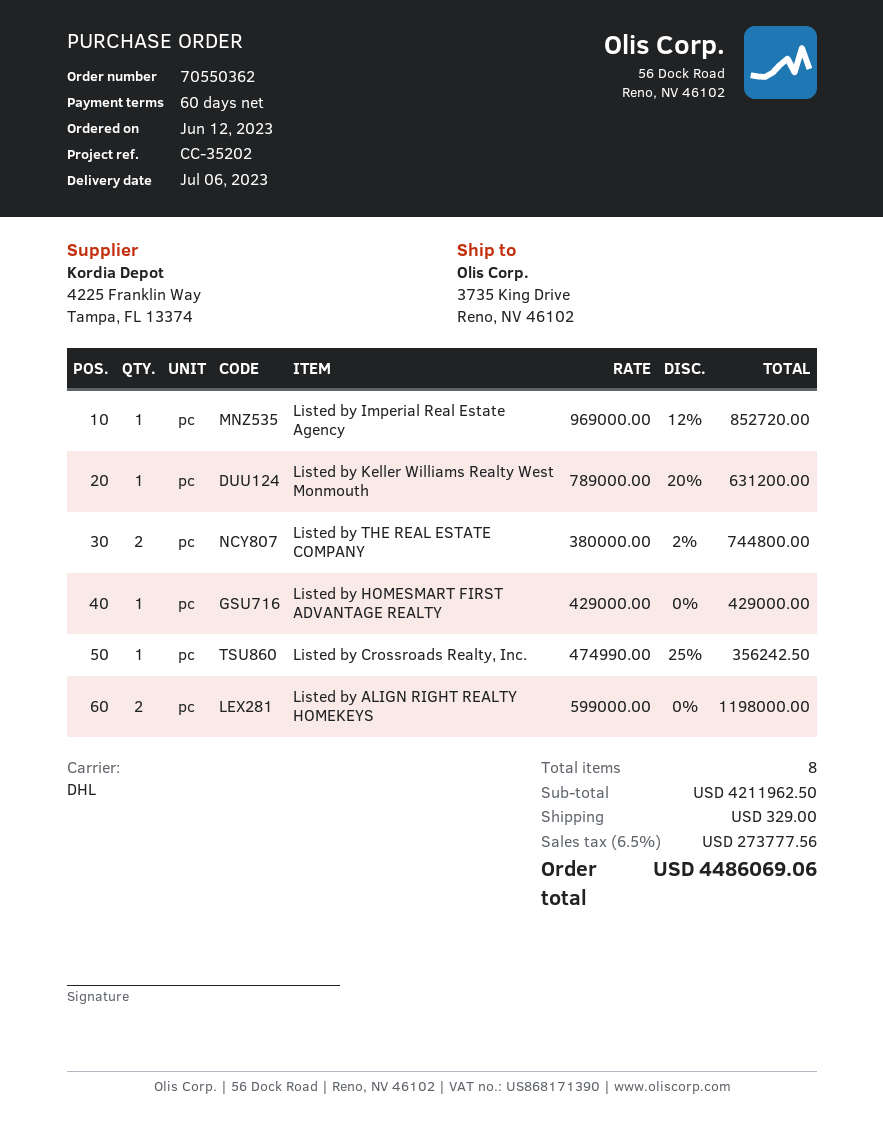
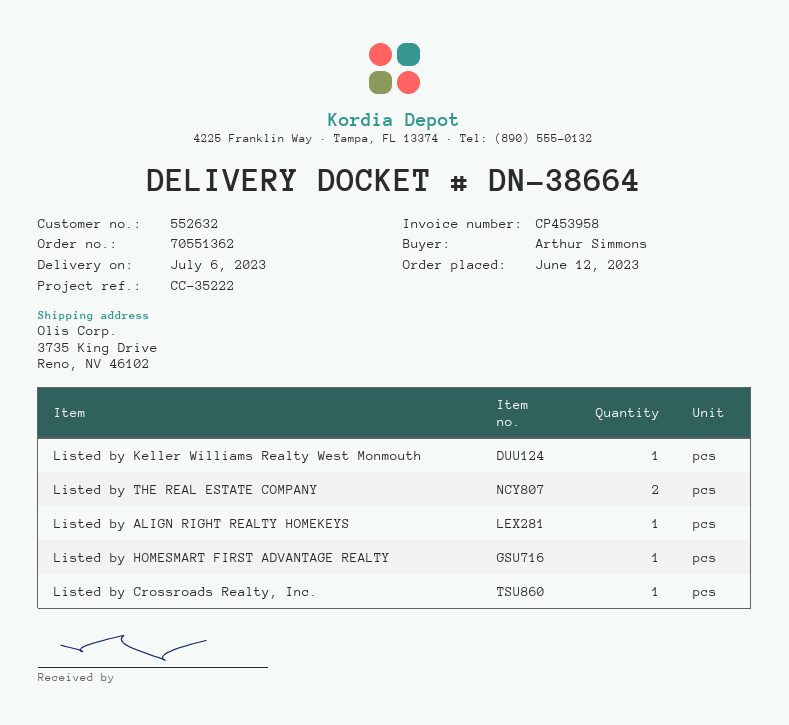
order number: 70550362 -> 70551362
reference: CC-35202 -> CC-35222
Listed by Imperial Real Estate Agency: 1 -> none
Listed by ALIGN RIGHT REALTY HOMEKEYS: 2 -> 1

